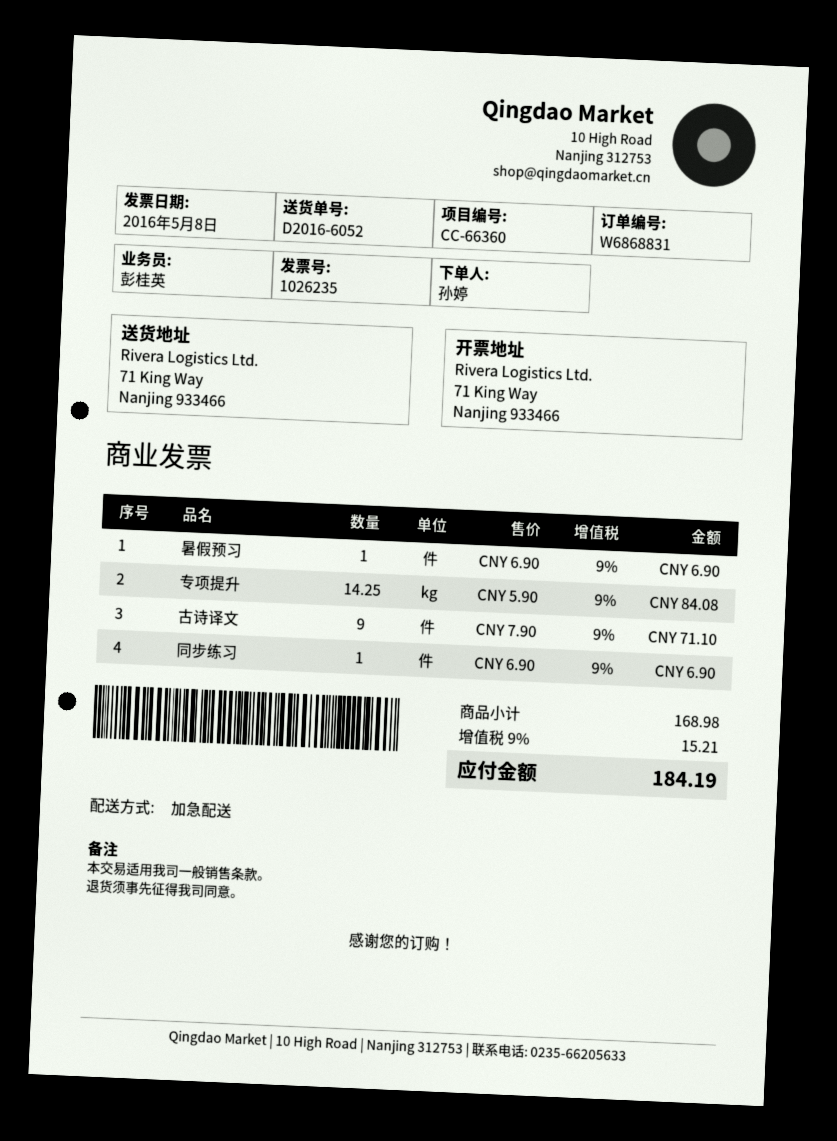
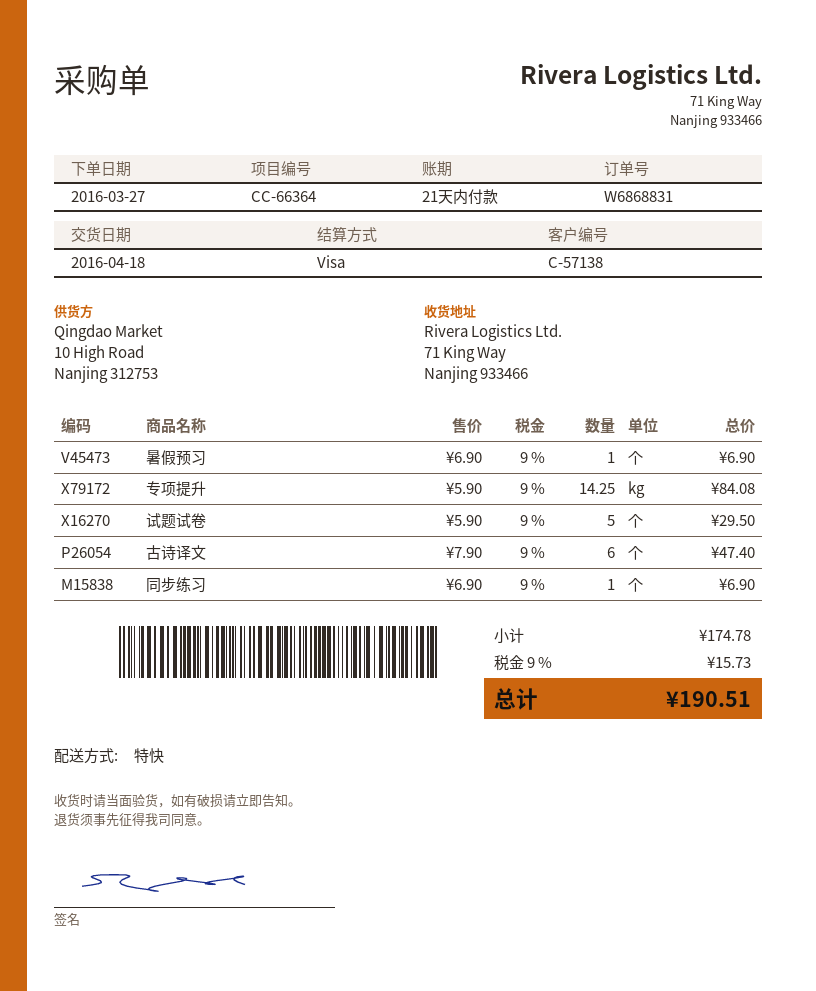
reference: CC-66360 -> CC-66364
古诗译文: 9 x 7.90 = 71.10 -> 6 x 7.90 = 47.40
试题试卷: none -> 5 x 5.90 = 29.50
subtotal: 168.98 -> 174.78
tax: 9% = 15.21 -> 9% = 15.73
total: 184.19 -> 190.51

